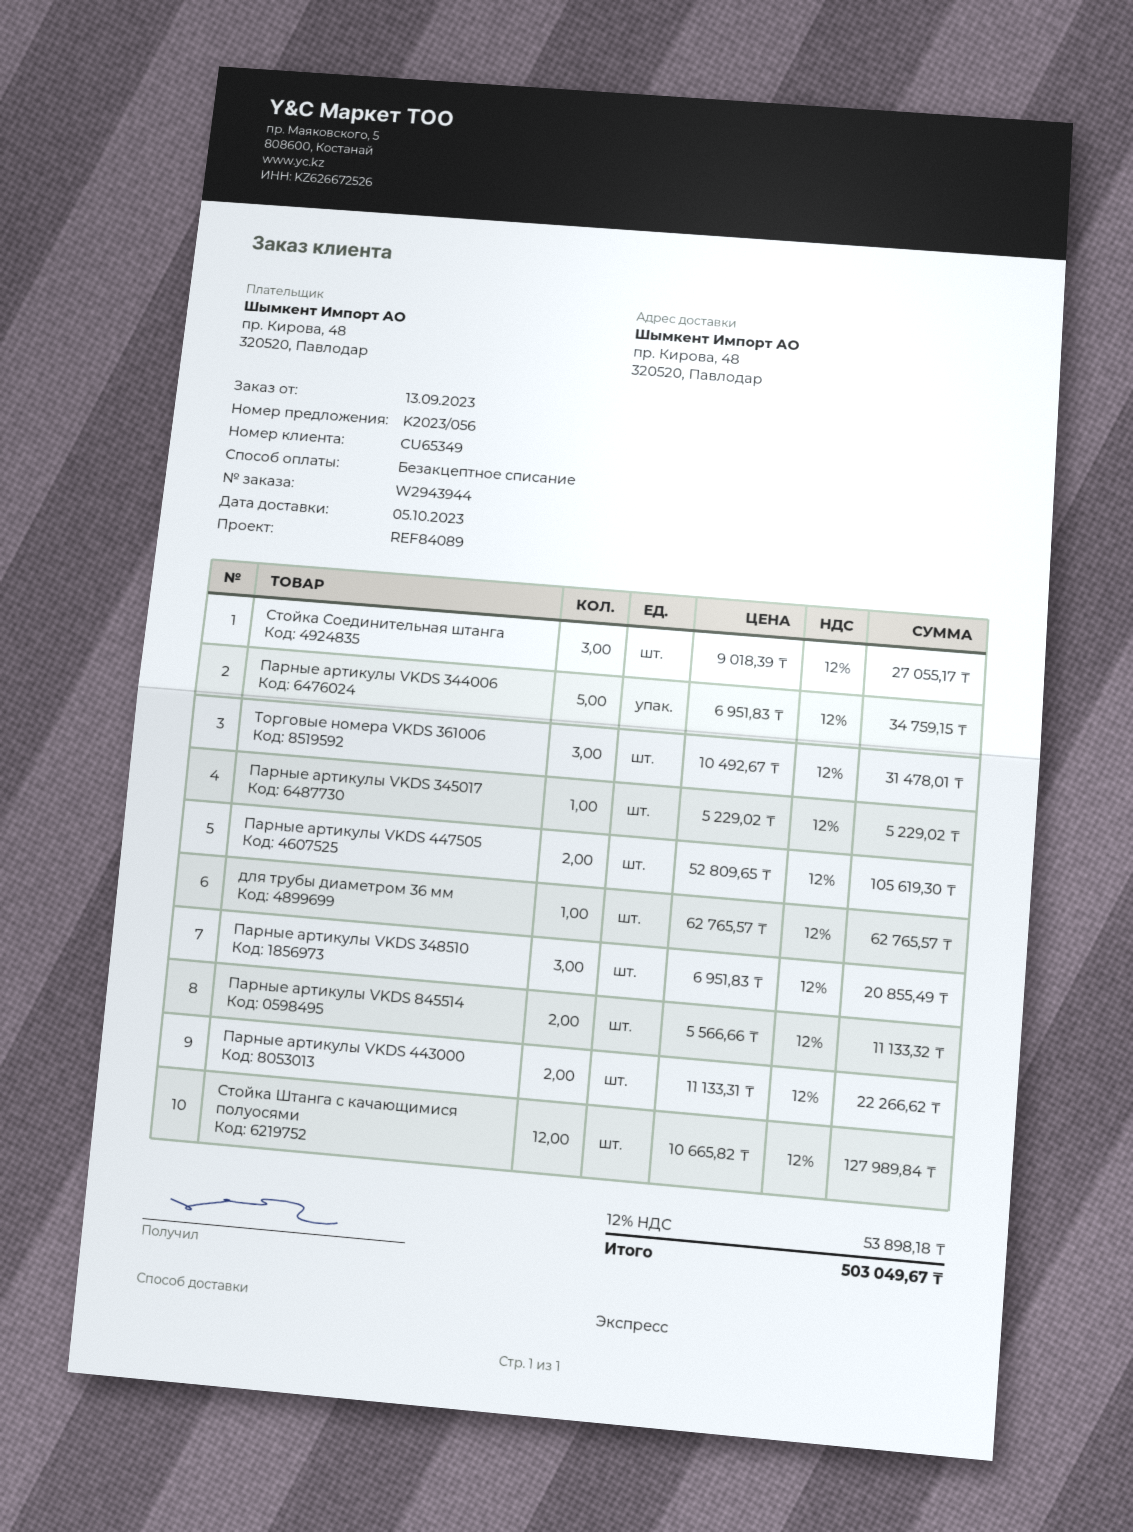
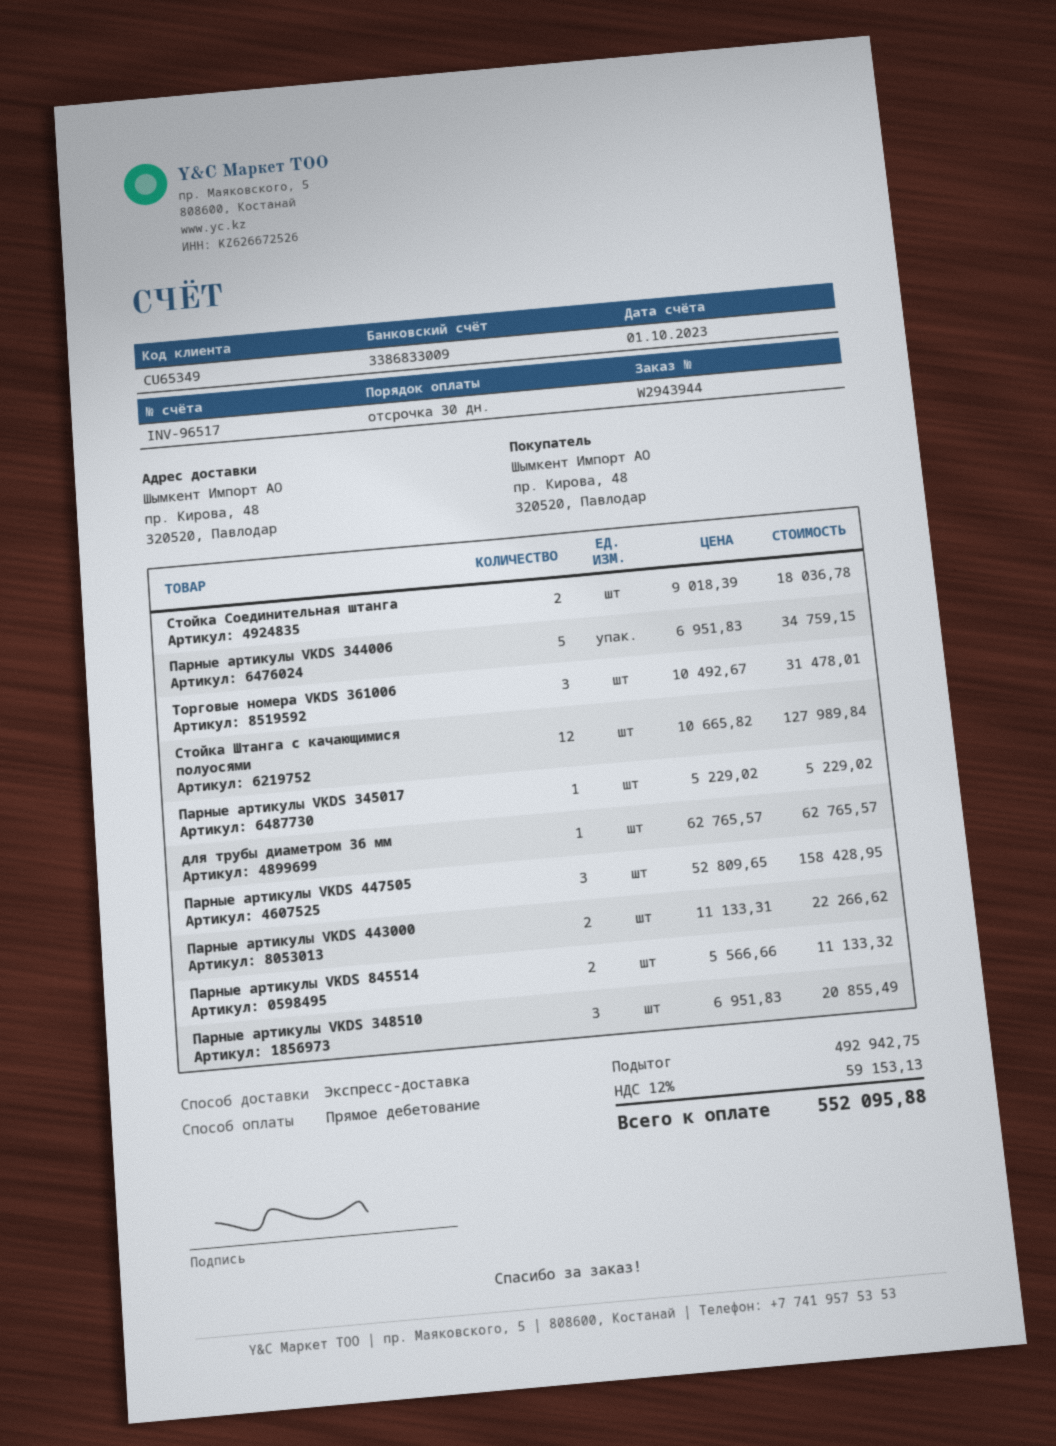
Стойка Соединительная штанга: 3 x 9018.39 = 27055.17 -> 2 x 9018.39 = 18036.78
Парные артикулы VKDS 447505: 2 x 52809.65 = 105619.30 -> 3 x 52809.65 = 158428.95
tax: 12% = 53898.18 -> 12% = 59153.13
total: 503049.67 -> 552095.88

